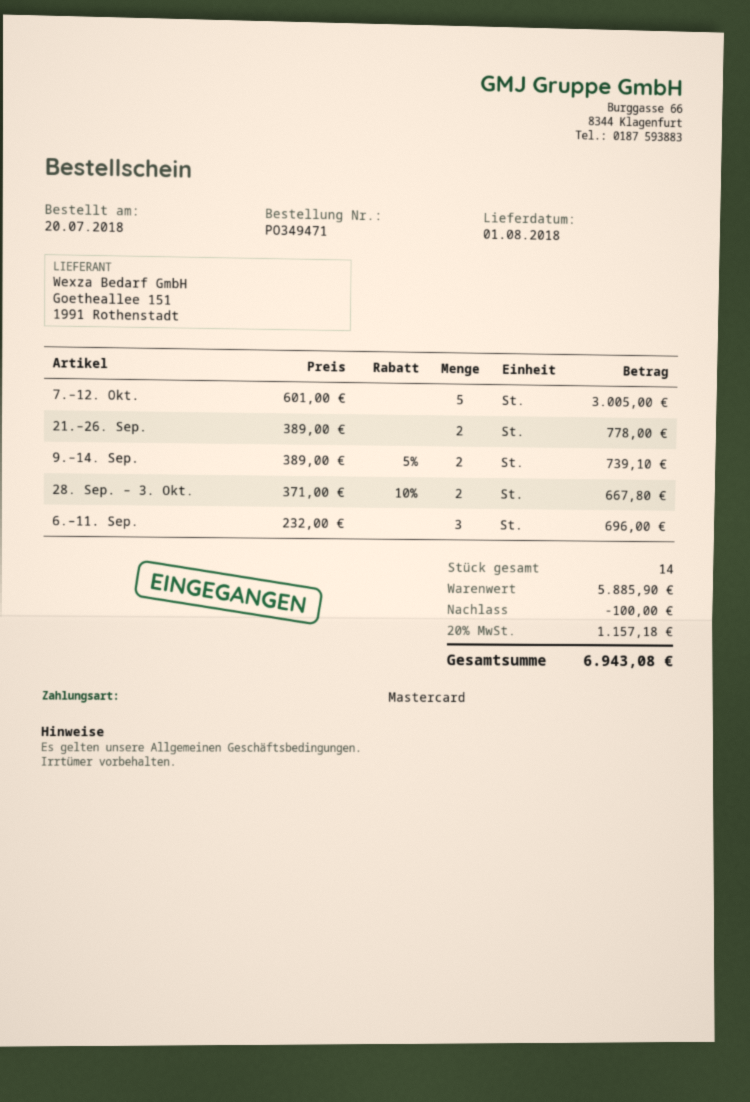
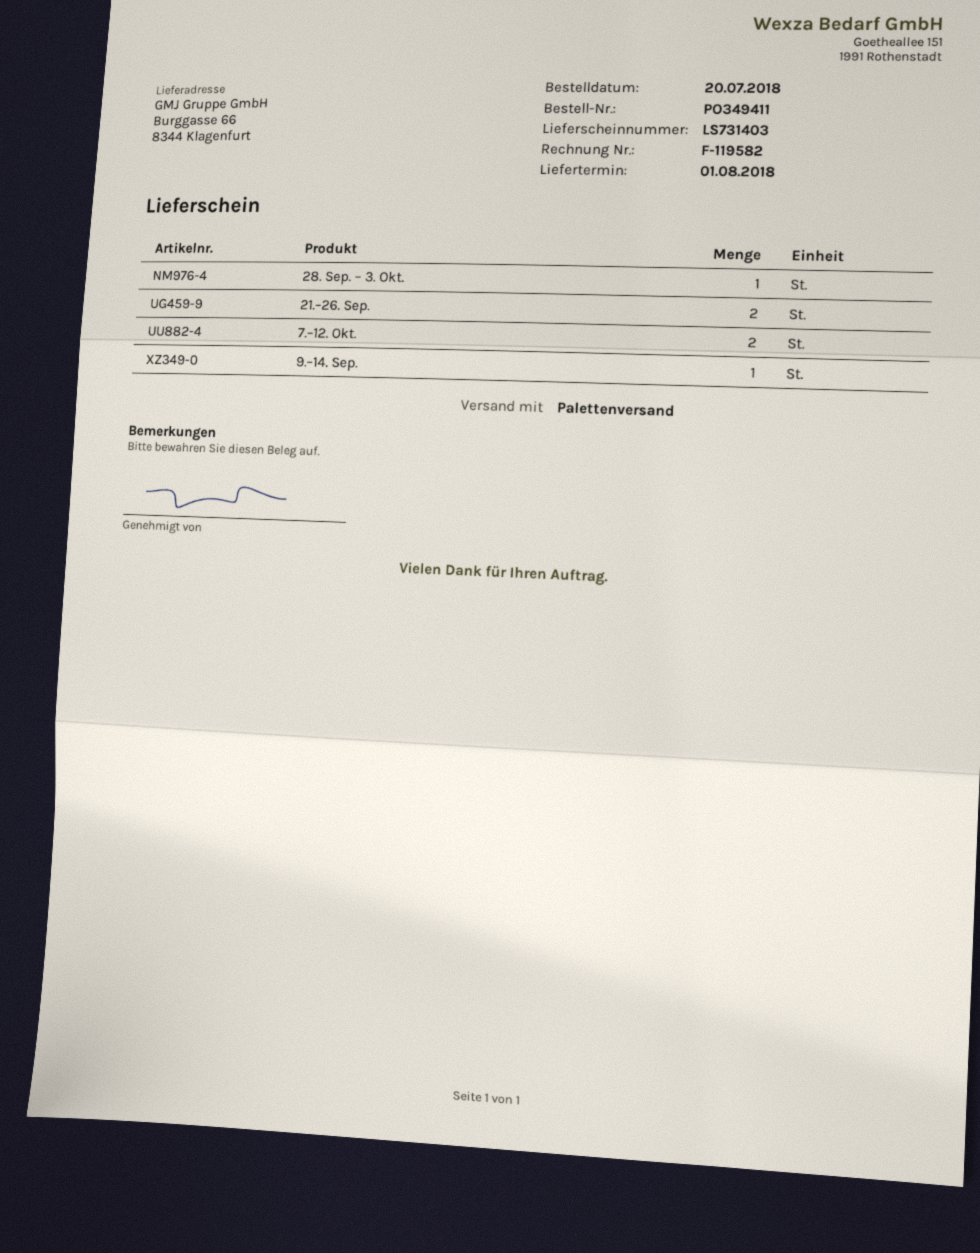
order number: PO349471 -> PO349411
7.–12. Okt.: 5 -> 2
9.–14. Sep.: 2 -> 1
28. Sep. – 3. Okt.: 2 -> 1
6.–11. Sep.: 3 -> none

